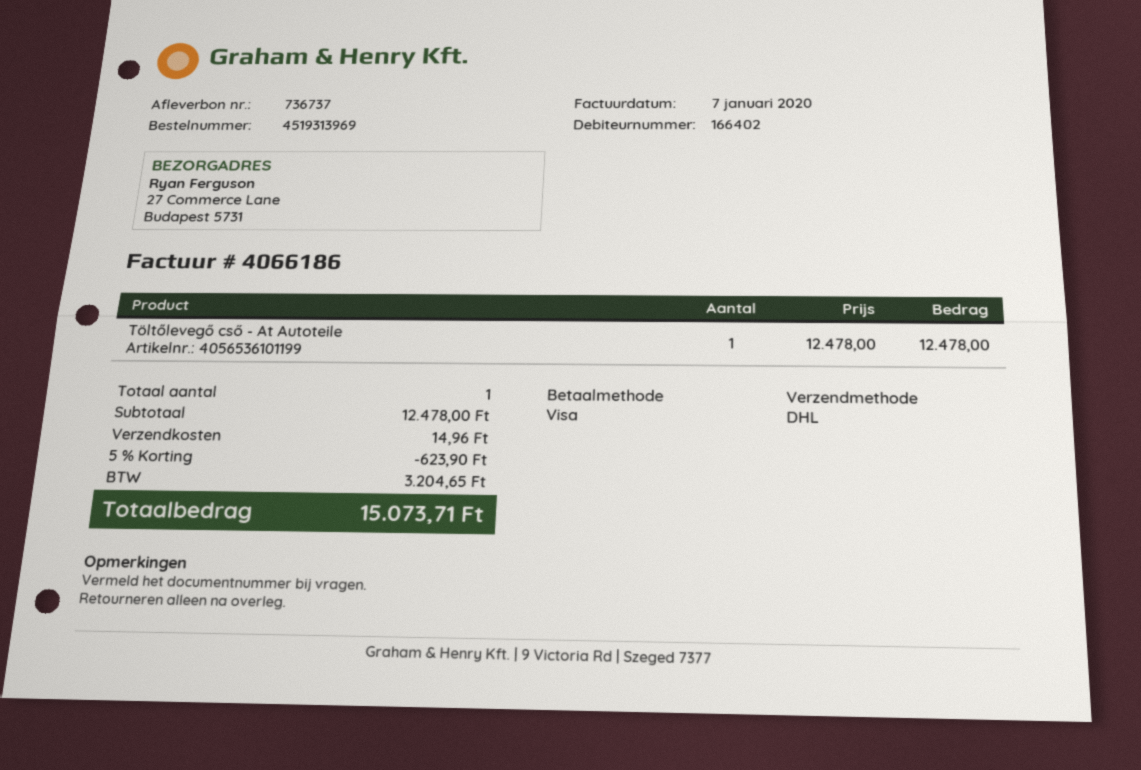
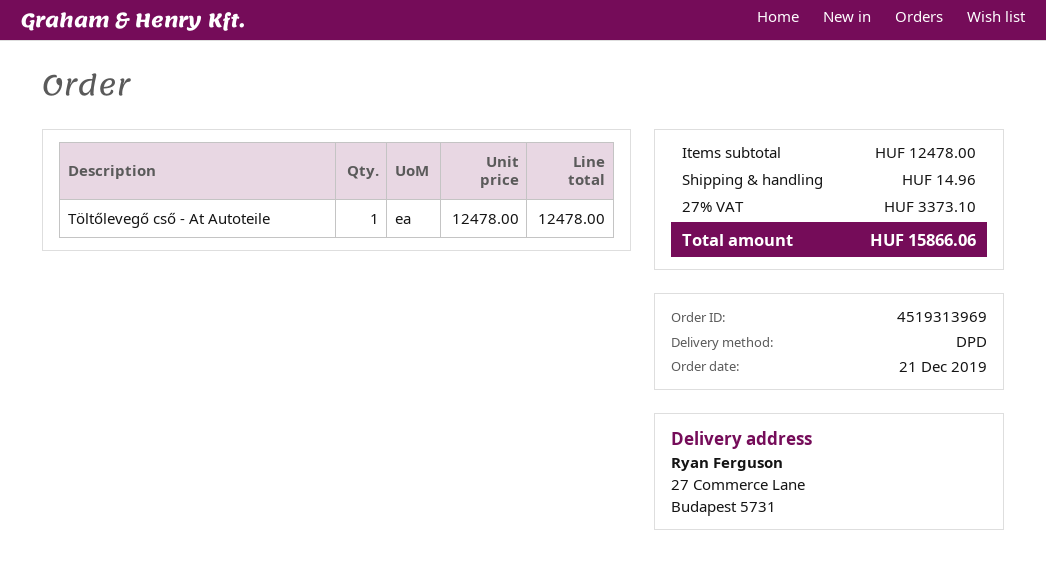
shipping method: DHL -> DPD
discount: 5% = 623.90 -> none
tax: 3204.65 -> 3373.10
total: 15073.71 -> 15866.06

